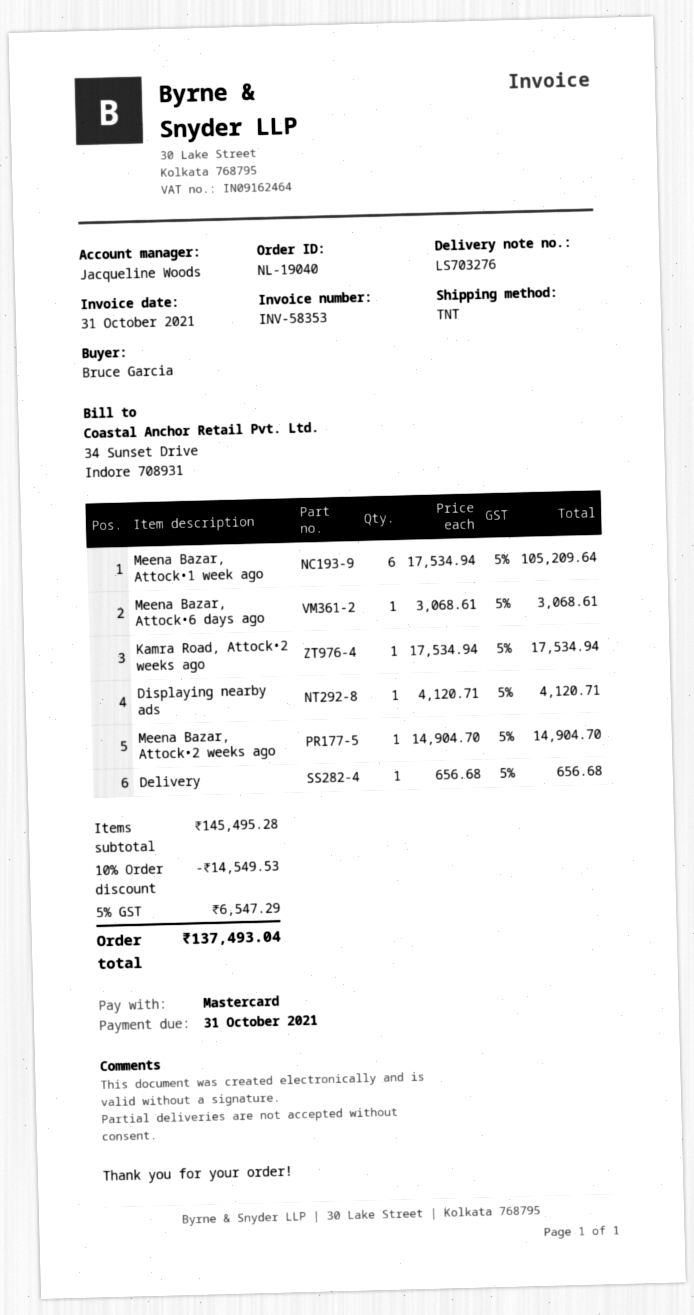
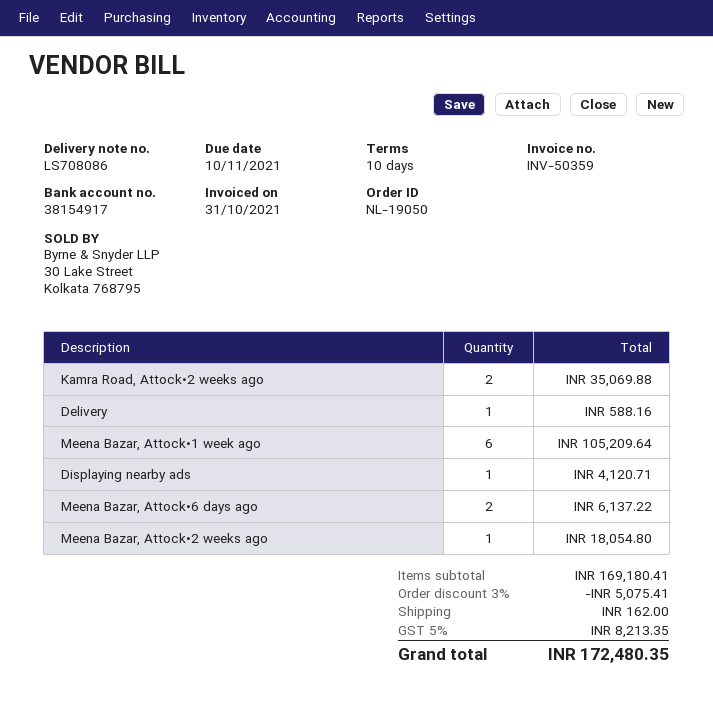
order number: NL-19040 -> NL-19050
delivery note number: LS703276 -> LS708086
invoice number: INV-58353 -> INV-50359
due date: 2021-10-31 -> 2021-11-10
Meena Bazar, Attock•6 days ago: 1 for 3068.61 -> 2 for 6137.22
Kamra Road, Attock•2 weeks ago: 1 for 17534.94 -> 2 for 35069.88
Meena Bazar, Attock•2 weeks ago: 1 for 14904.70 -> 1 for 18054.80
Delivery: 1 for 656.68 -> 1 for 588.16
subtotal: 145495.28 -> 169180.41
discount: 10% = 14549.53 -> 3% = 5075.41
shipping: none -> 162.00
tax: 5% = 6547.29 -> 5% = 8213.35
total: 137493.04 -> 172480.35

